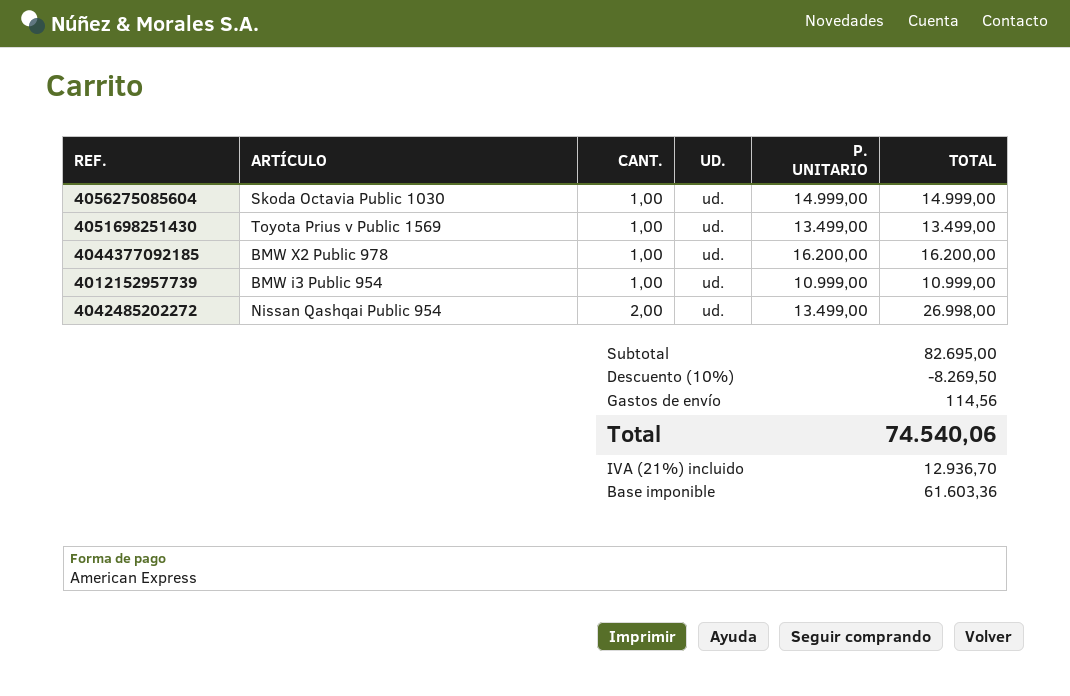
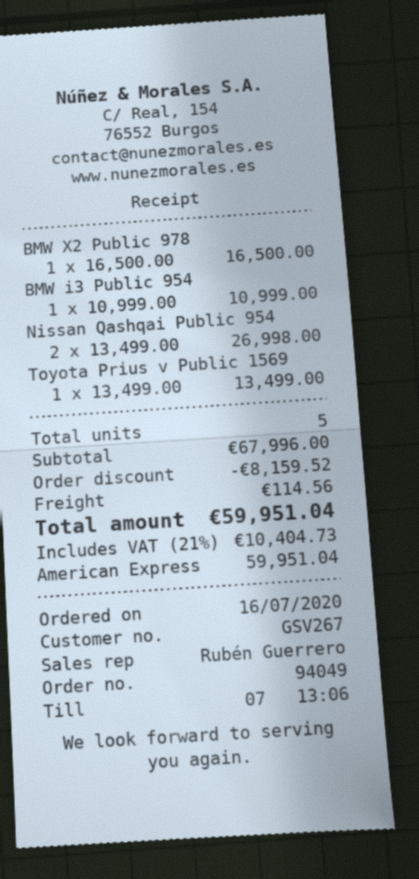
Skoda Octavia Public 1030: 1 x 14999.00 = 14999.00 -> none
BMW X2 Public 978: 1 x 16200.00 = 16200.00 -> 1 x 16500.00 = 16500.00
subtotal: 82695.00 -> 67996.00
discount: 8269.50 -> 8159.52
tax: 21% = 12936.70 -> 21% = 10404.73
total: 74540.06 -> 59951.04

